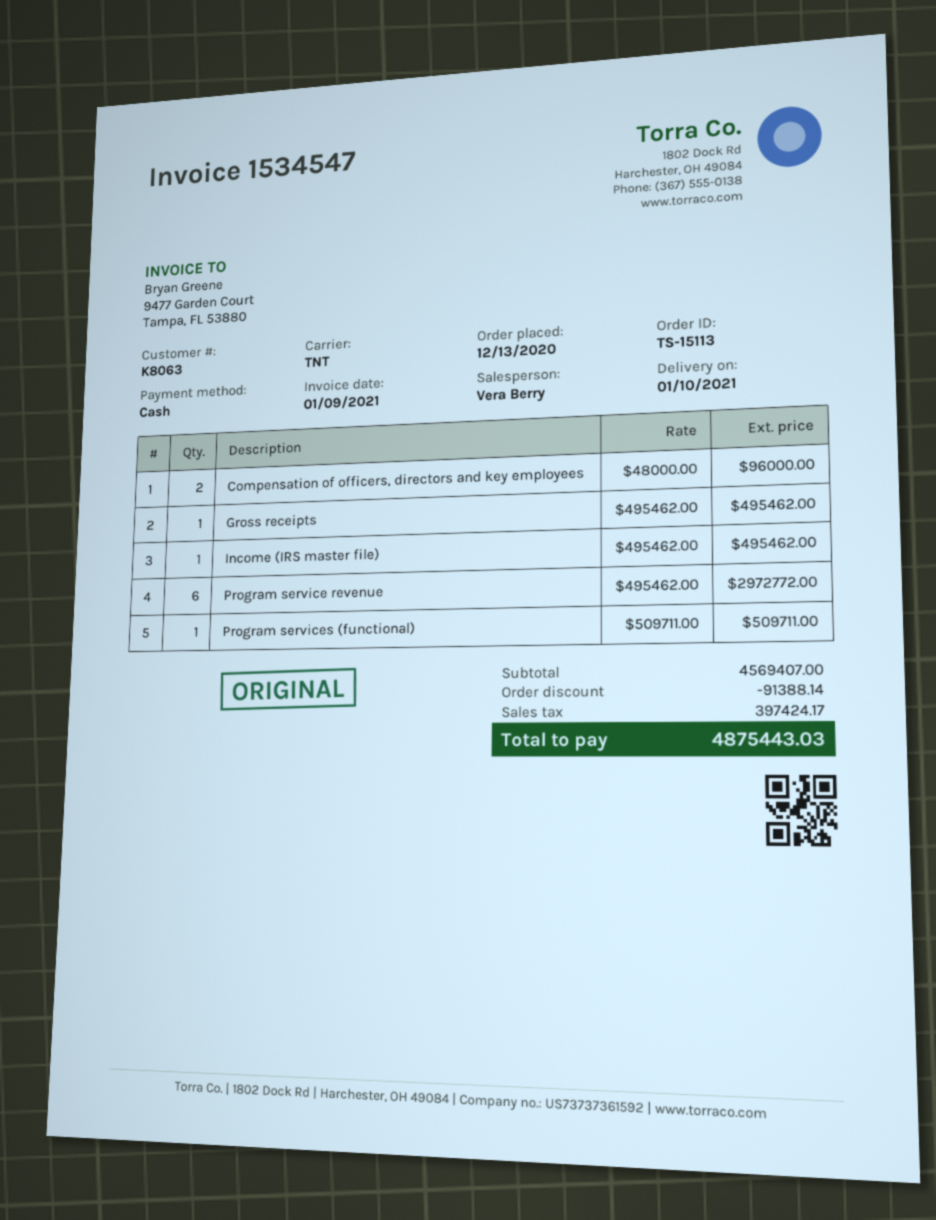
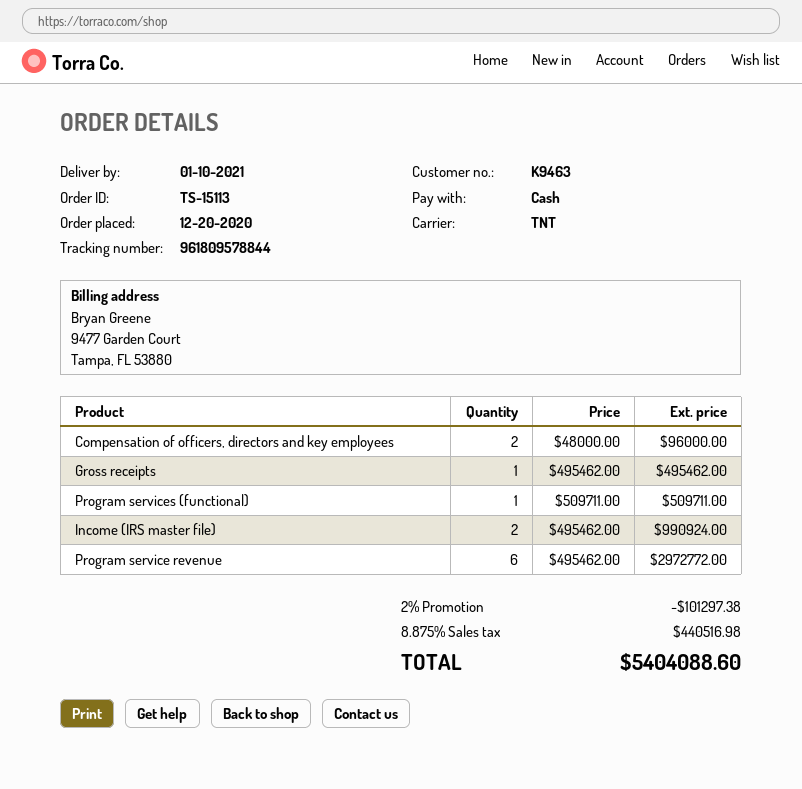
order date: 2020-12-13 -> 2020-12-20
customer number: K8063 -> K9463
Income (IRS master file): 1 x 495462.00 = 495462.00 -> 2 x 495462.00 = 990924.00
discount: 91388.14 -> 101297.38
tax: 397424.17 -> 440516.98
total: 4875443.03 -> 5404088.60

